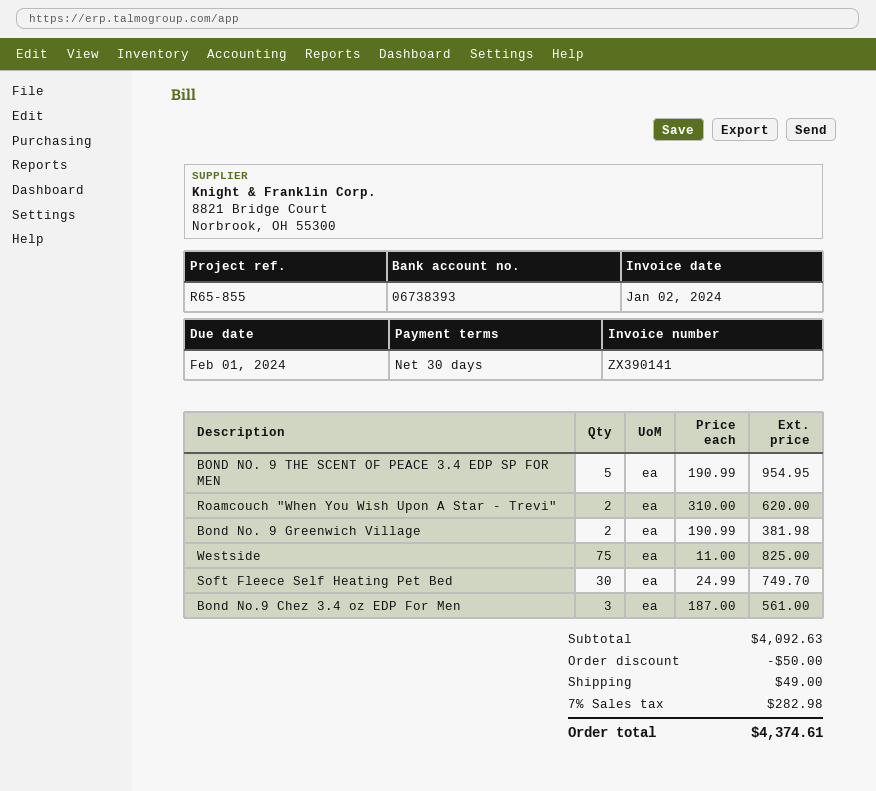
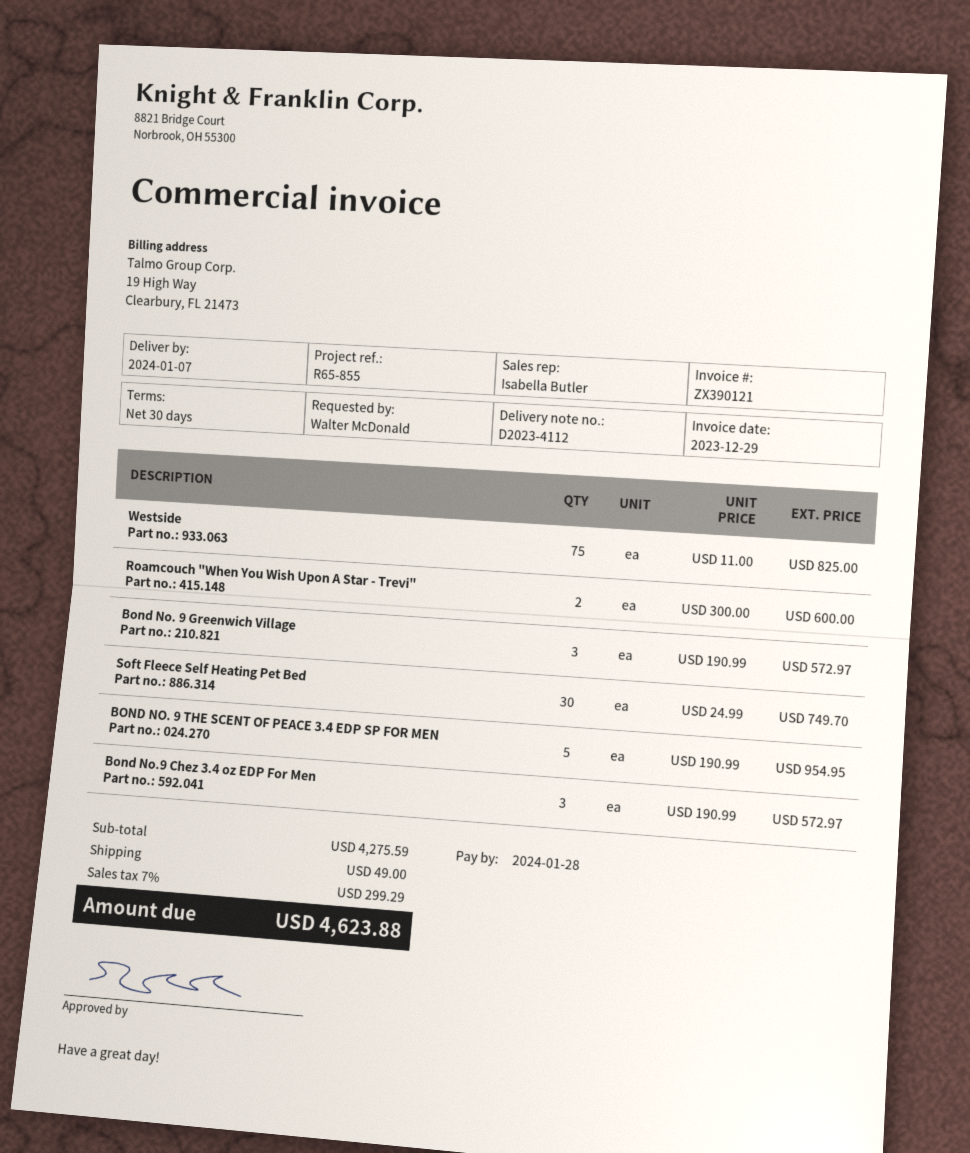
invoice number: ZX390141 -> ZX390121
invoice date: 2024-01-02 -> 2023-12-29
due date: 2024-02-01 -> 2024-01-28
Roamcouch "When You Wish Upon A Star - Trevi": 2 x 310.00 = 620.00 -> 2 x 300.00 = 600.00
Bond No. 9 Greenwich Village: 2 x 190.99 = 381.98 -> 3 x 190.99 = 572.97
Bond No.9 Chez 3.4 oz EDP For Men: 3 x 187.00 = 561.00 -> 3 x 190.99 = 572.97
subtotal: 4092.63 -> 4275.59
discount: 50.00 -> none
tax: 7% = 282.98 -> 7% = 299.29
total: 4374.61 -> 4623.88

